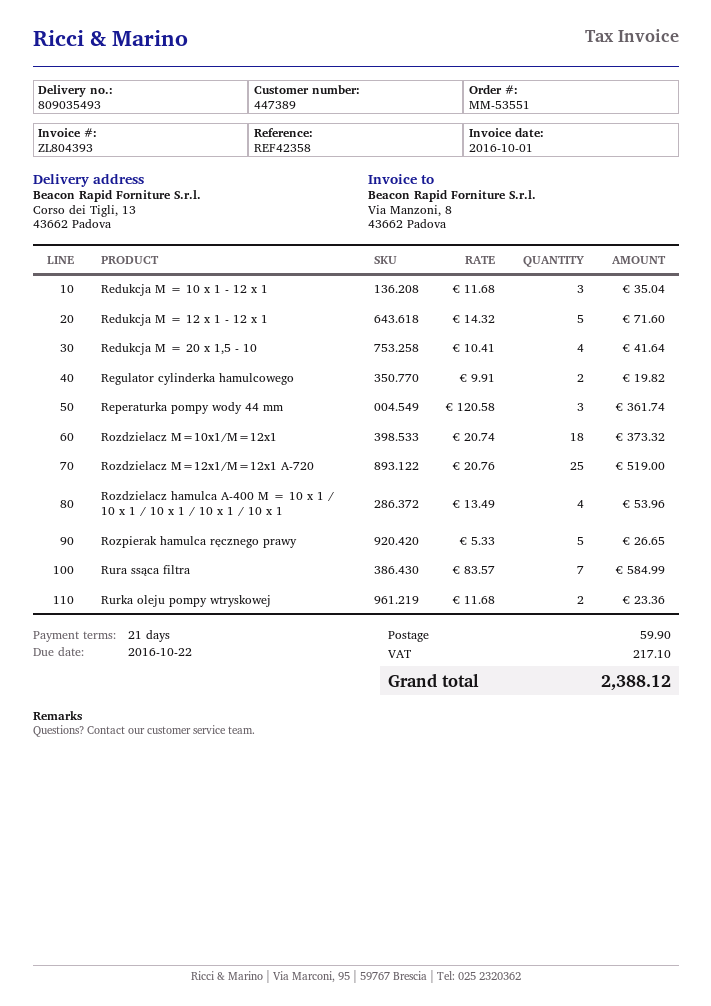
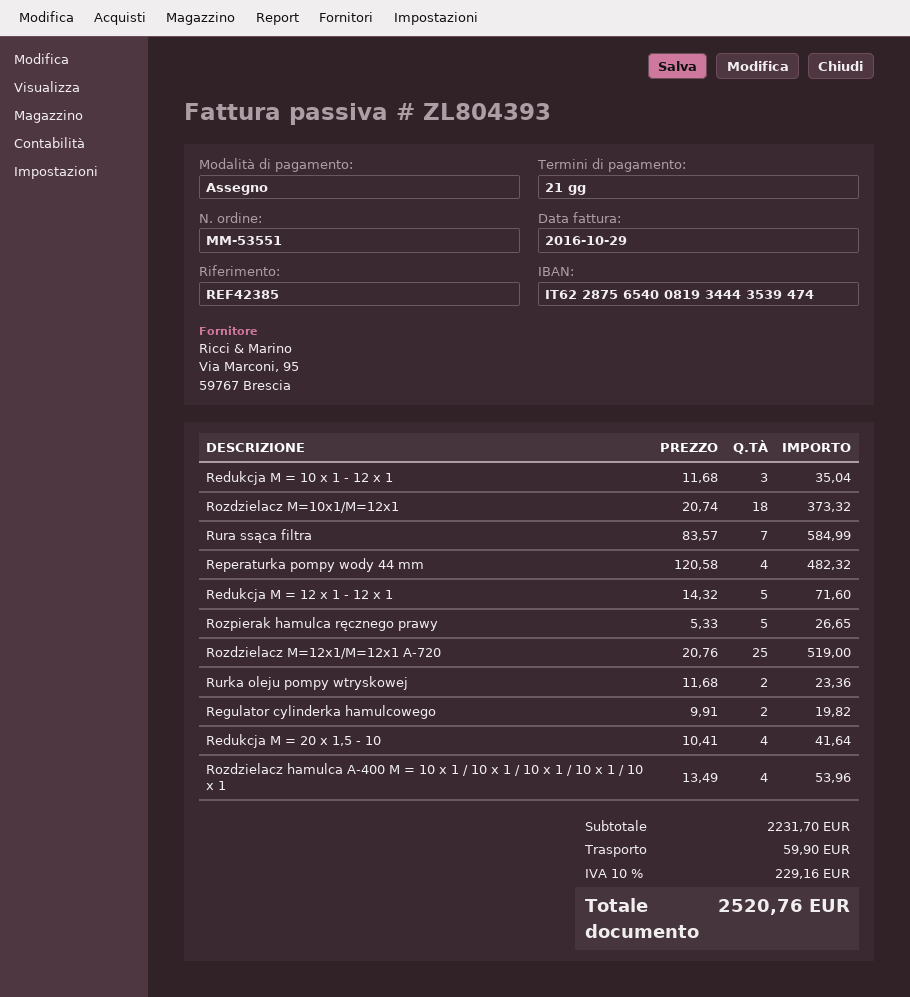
invoice date: 2016-10-01 -> 2016-10-29
reference: REF42358 -> REF42385
Reperaturka pompy wody 44 mm: 3 x 120.58 = 361.74 -> 4 x 120.58 = 482.32
tax: 217.10 -> 229.16
total: 2388.12 -> 2520.76

